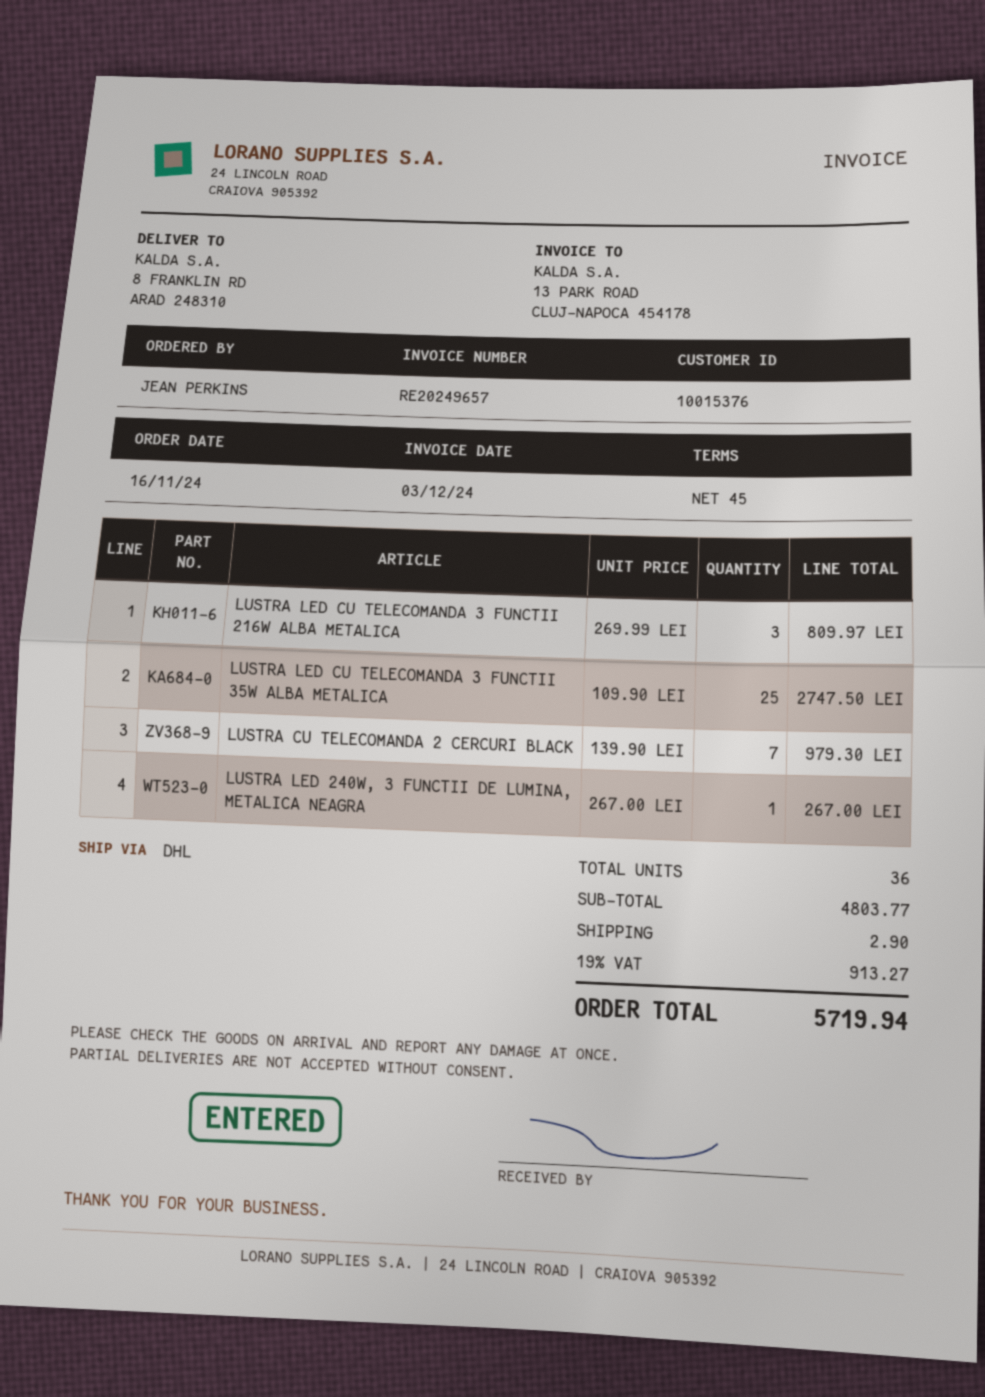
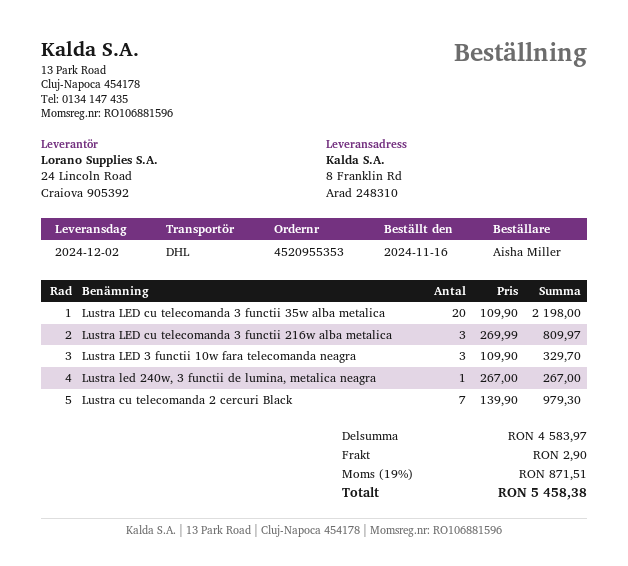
ordered by: JEAN PERKINS -> Aisha Miller
LUSTRA LED CU TELECOMANDA 3 FUNCTII 35W ALBA METALICA: 25 x 109.90 = 2747.50 -> 20 x 109.90 = 2198.00
Lustra LED 3 functii 10w fara telecomanda neagra: none -> 3 x 109.90 = 329.70
subtotal: 4803.77 -> 4583.97
tax: 19% = 913.27 -> 19% = 871.51
total: 5719.94 -> 5458.38

